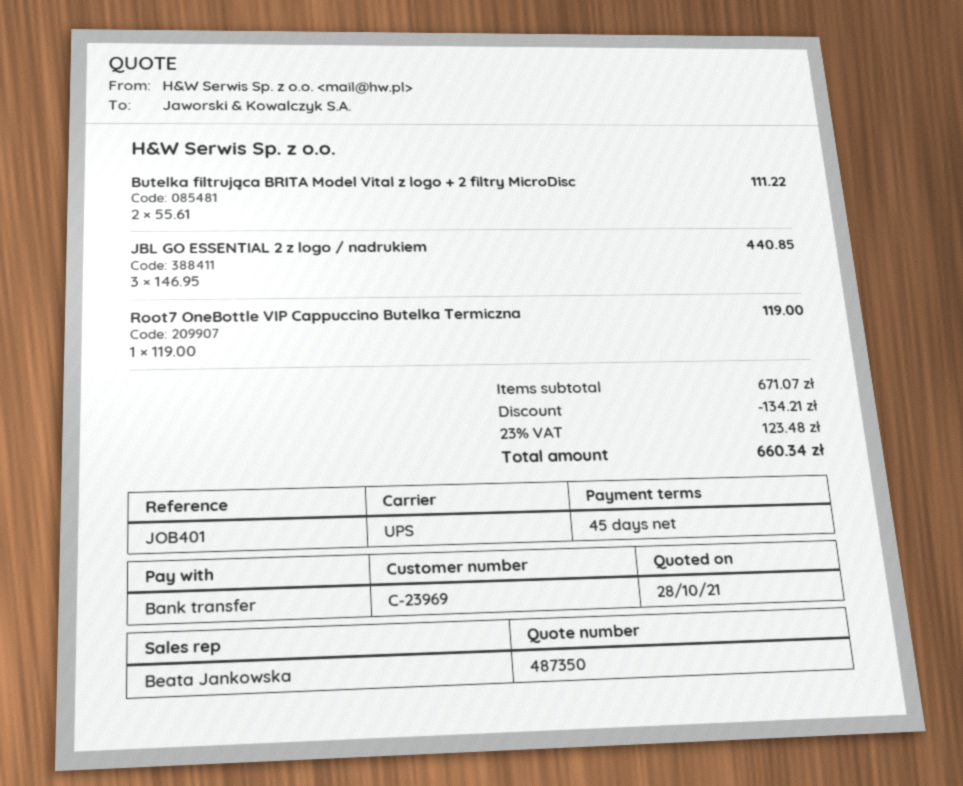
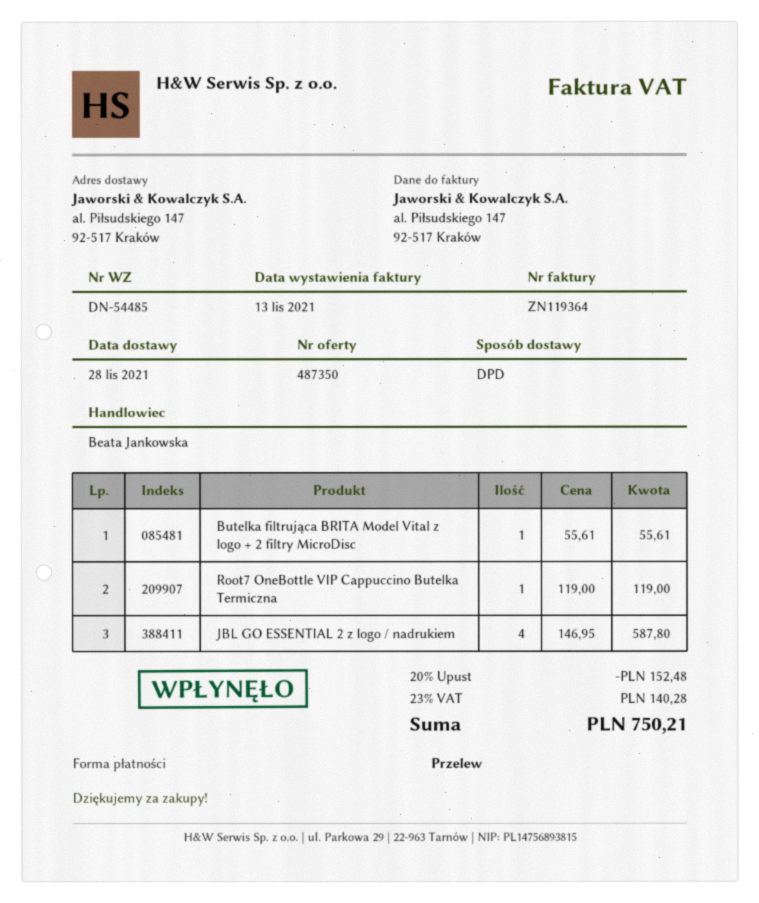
shipping method: UPS -> DPD
Butelka filtrująca BRITA Model Vital z logo + 2 filtry MicroDisc: 2 x 55.61 = 111.22 -> 1 x 55.61 = 55.61
JBL GO ESSENTIAL 2 z logo / nadrukiem: 3 x 146.95 = 440.85 -> 4 x 146.95 = 587.80
discount: 134.21 -> 152.48
tax: 23% = 123.48 -> 23% = 140.28
total: 660.34 -> 750.21

